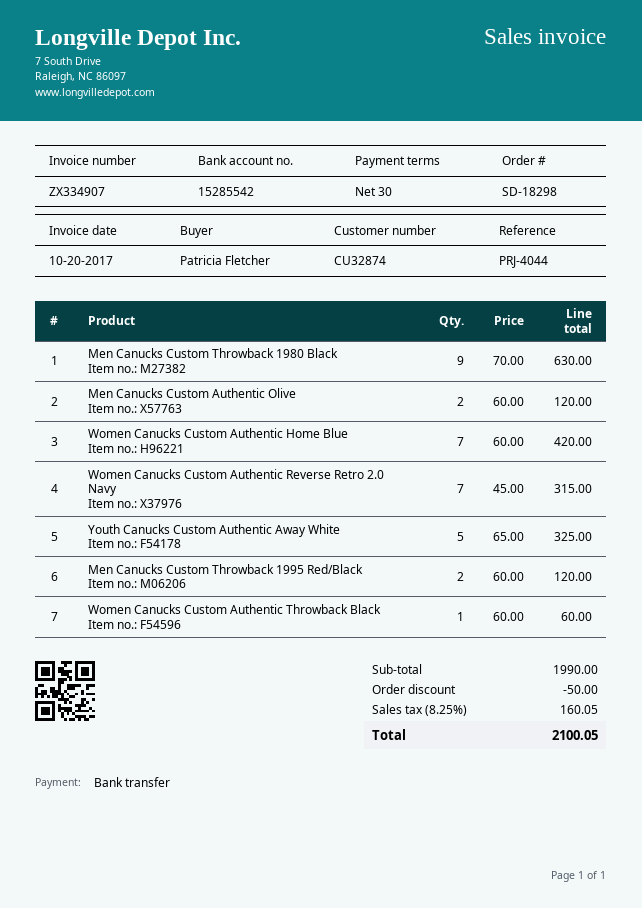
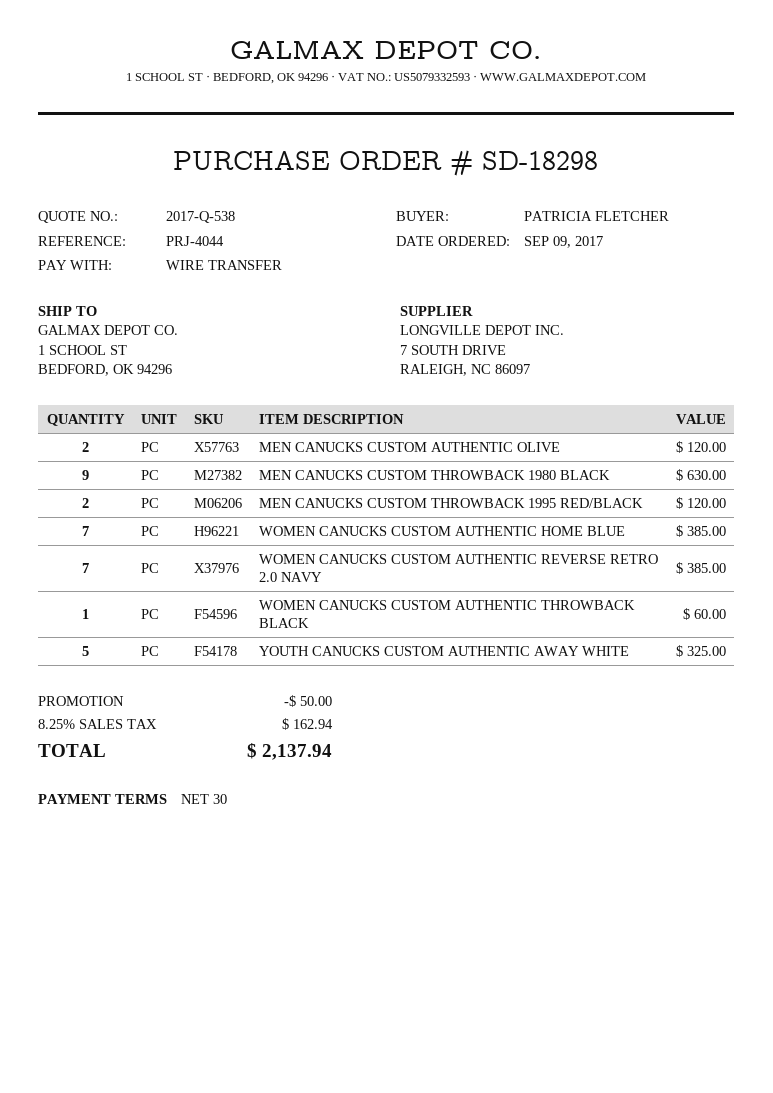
Women Canucks Custom Authentic Home Blue: 7 for 420.00 -> 7 for 385.00
Women Canucks Custom Authentic Reverse Retro 2.0 Navy: 7 for 315.00 -> 7 for 385.00
tax: 8.25% = 160.05 -> 8.25% = 162.94
total: 2100.05 -> 2137.94

